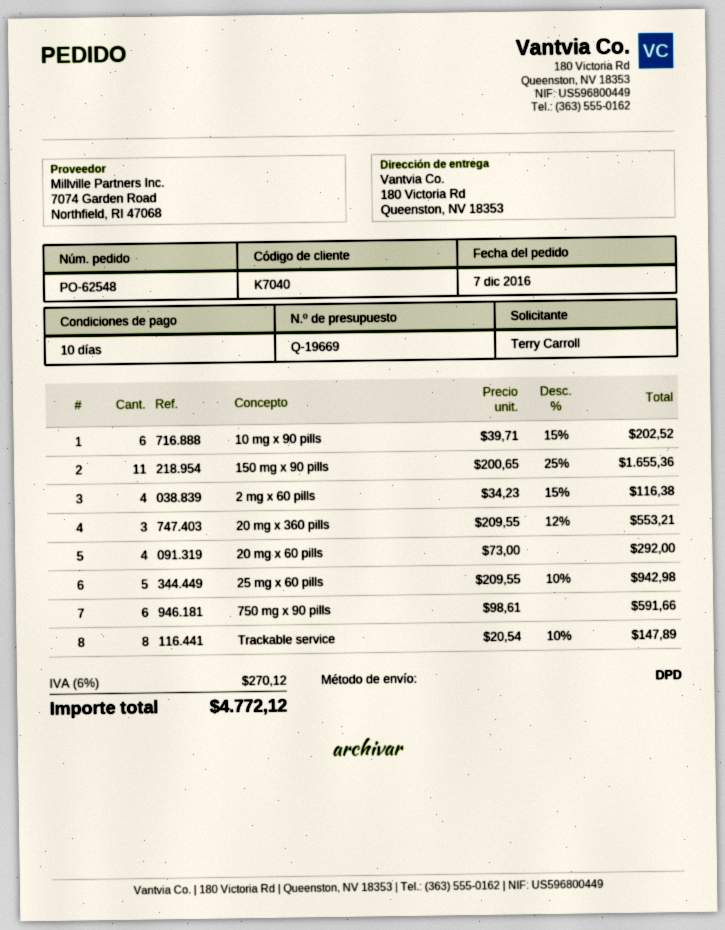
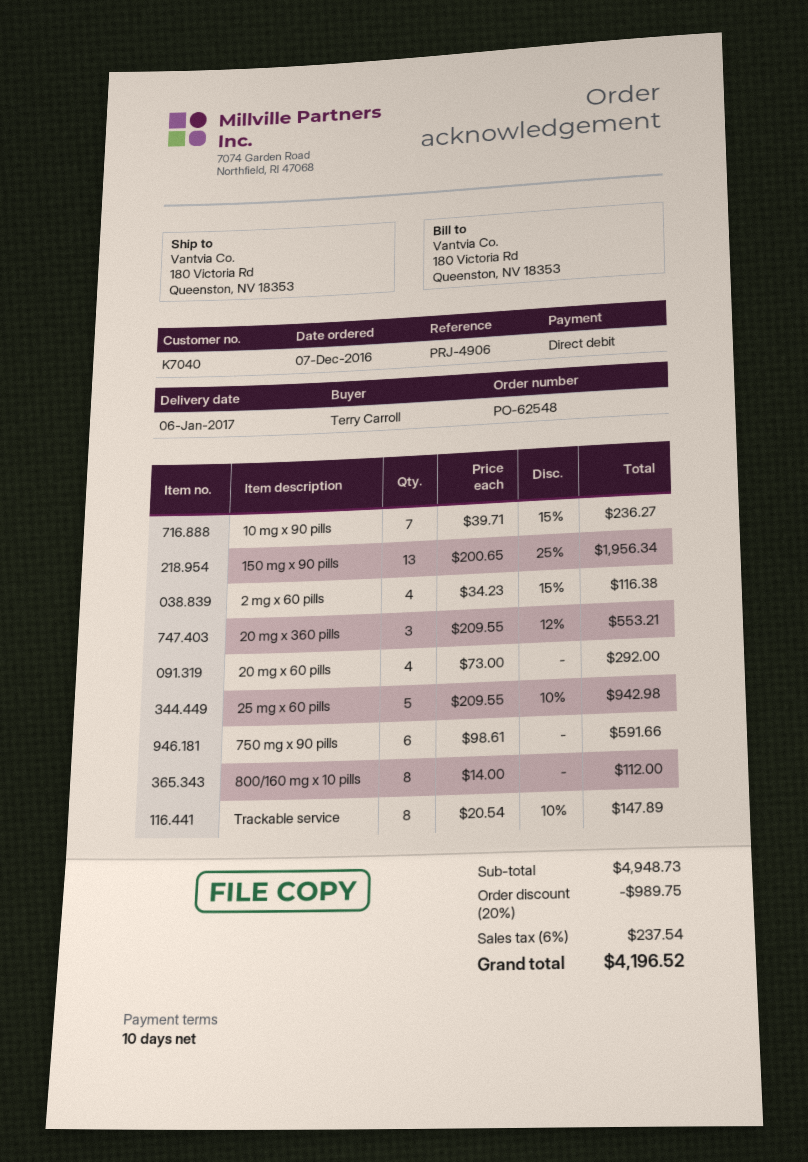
10 mg x 90 pills: 6 x 39.71 - 15% = 202.52 -> 7 x 39.71 - 15% = 236.27
150 mg x 90 pills: 11 x 200.65 - 25% = 1655.36 -> 13 x 200.65 - 25% = 1956.34
800/160 mg x 10 pills: none -> 8 x 14.00 = 112.00
discount: none -> 20% = 989.75
tax: 6% = 270.12 -> 6% = 237.54
total: 4772.12 -> 4196.52

